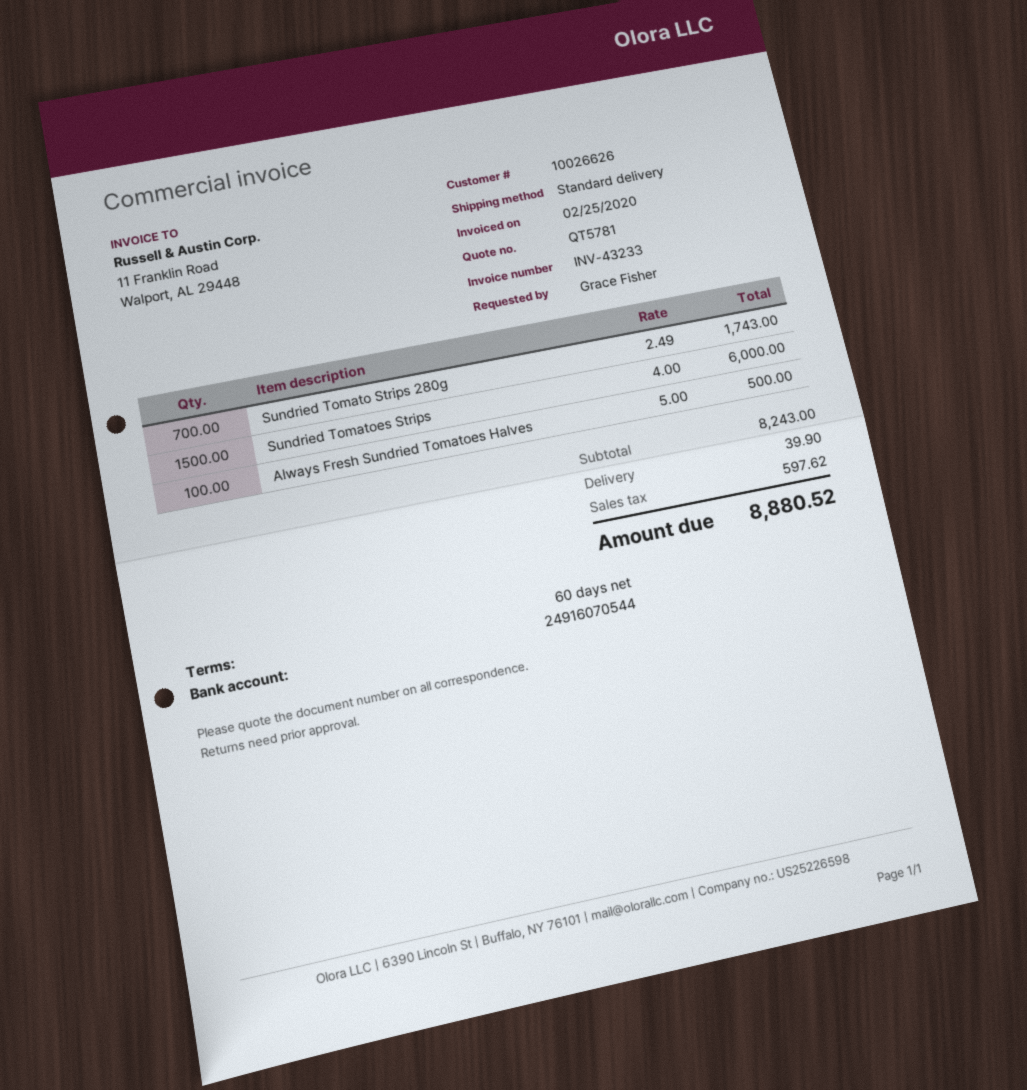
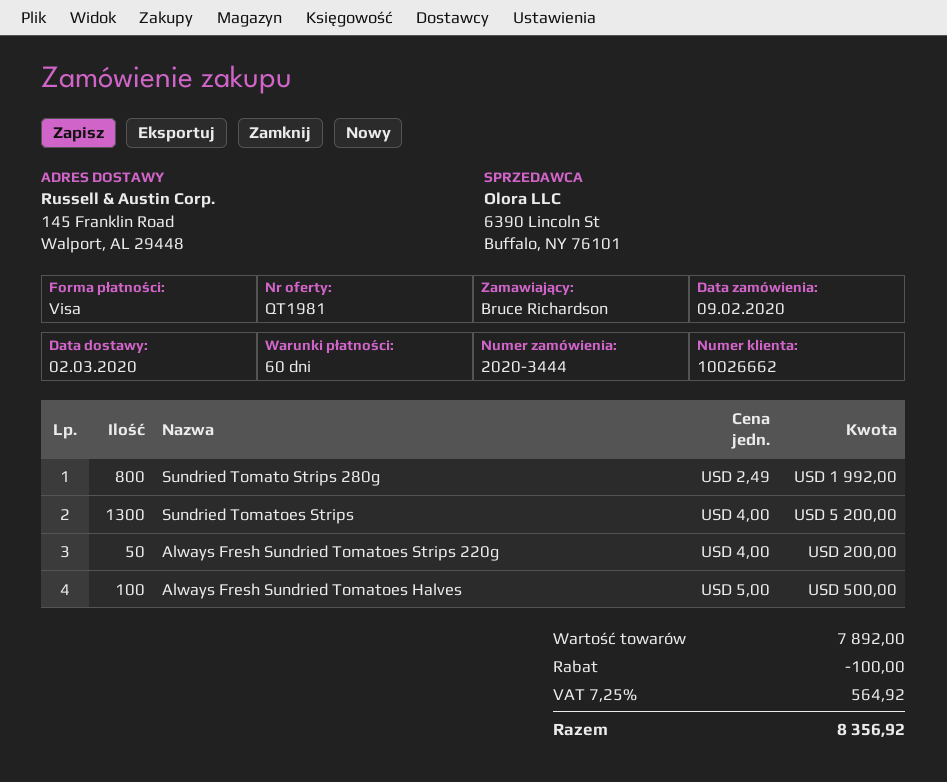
quote number: QT5781 -> QT1981
customer number: 10026626 -> 10026662
ordered by: Grace Fisher -> Bruce Richardson
Sundried Tomato Strips 280g: 700 x 2.49 = 1743.00 -> 800 x 2.49 = 1992.00
Sundried Tomatoes Strips: 1500 x 4.00 = 6000.00 -> 1300 x 4.00 = 5200.00
Always Fresh Sundried Tomatoes Strips 220g: none -> 50 x 4.00 = 200.00
subtotal: 8243.00 -> 7892.00
discount: none -> 100.00
shipping: 39.90 -> none
tax: 597.62 -> 564.92
total: 8880.52 -> 8356.92

